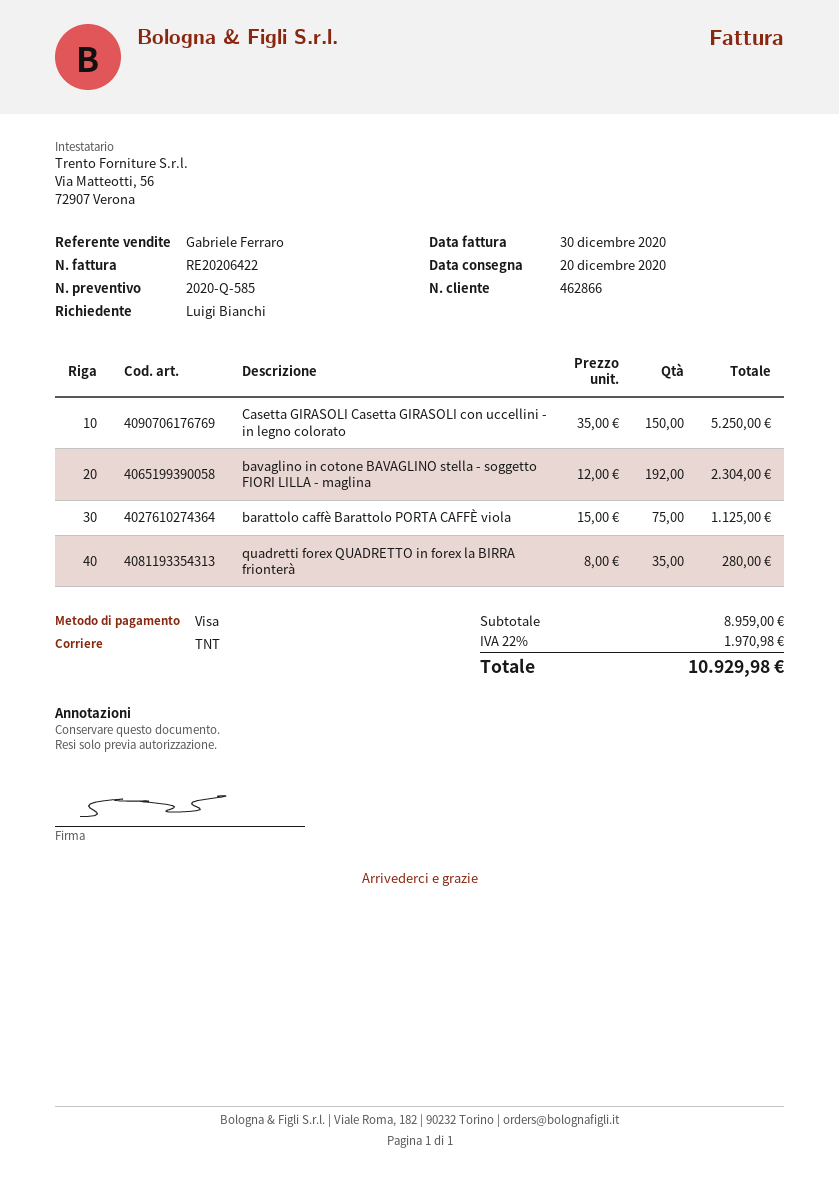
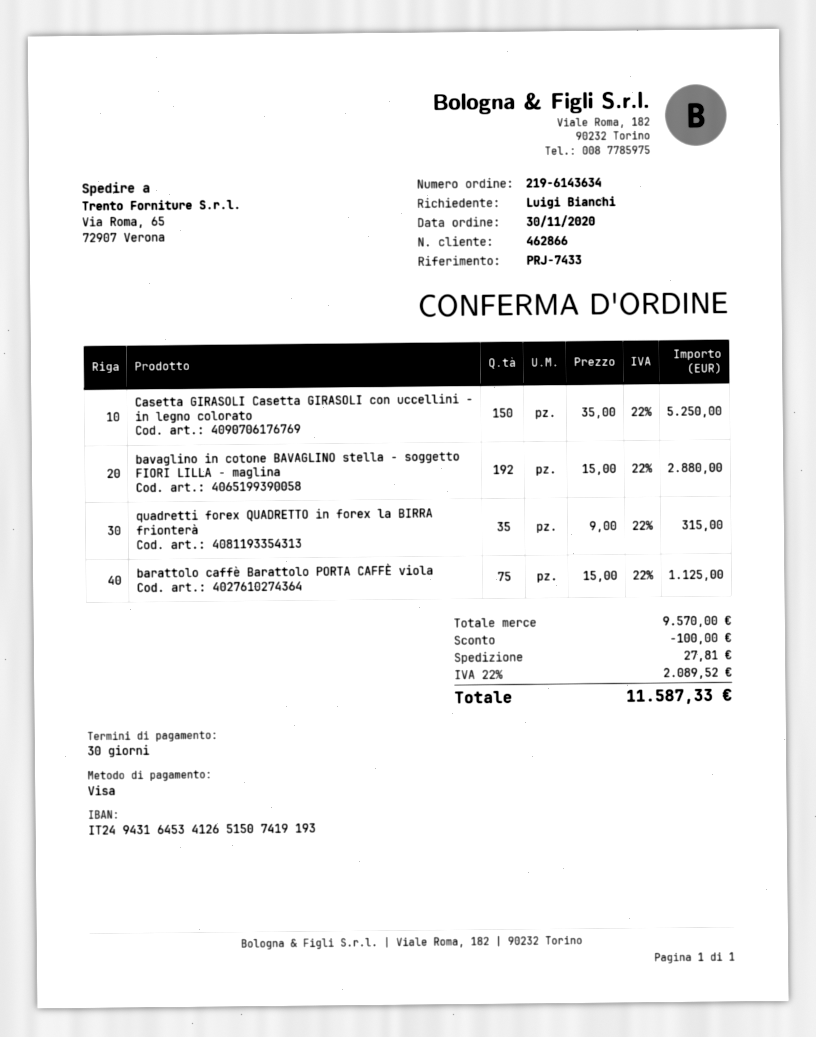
bavaglino in cotone BAVAGLINO stella - soggetto FIORI LILLA - maglina: 192 x 12.00 = 2304.00 -> 192 x 15.00 = 2880.00
quadretti forex QUADRETTO in forex la BIRRA frionterà: 35 x 8.00 = 280.00 -> 35 x 9.00 = 315.00
subtotal: 8959.00 -> 9570.00
discount: none -> 100.00
shipping: none -> 27.81
tax: 22% = 1970.98 -> 22% = 2089.52
total: 10929.98 -> 11587.33

